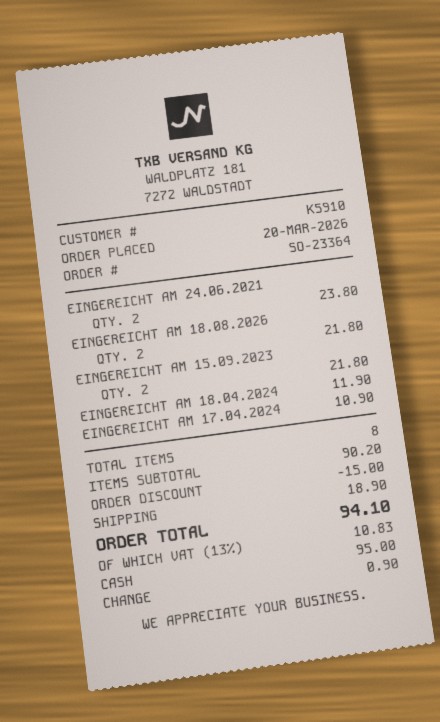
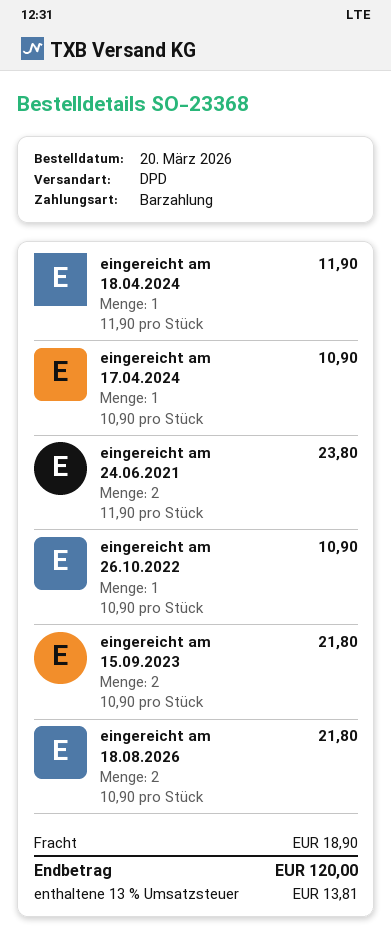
order number: SO-23364 -> SO-23368
eingereicht am 26.10.2022: none -> 1 for 10.90
discount: 15.00 -> none
tax: 13% = 10.83 -> 13% = 13.81
total: 94.10 -> 120.00

